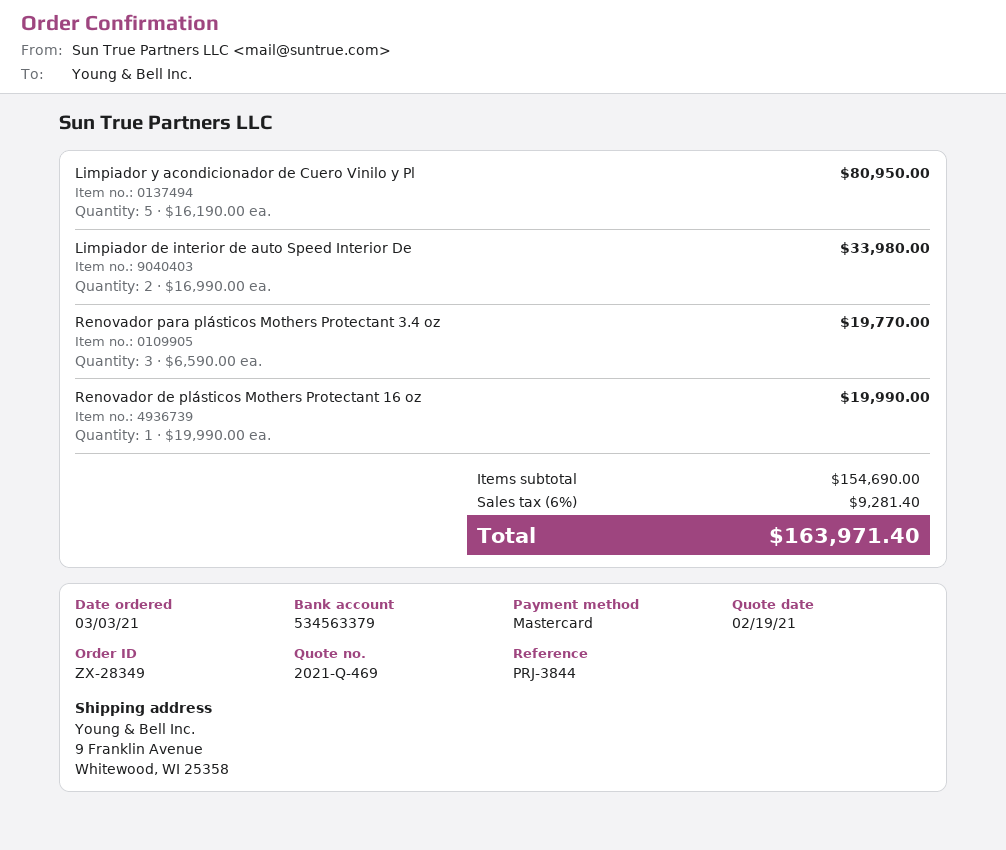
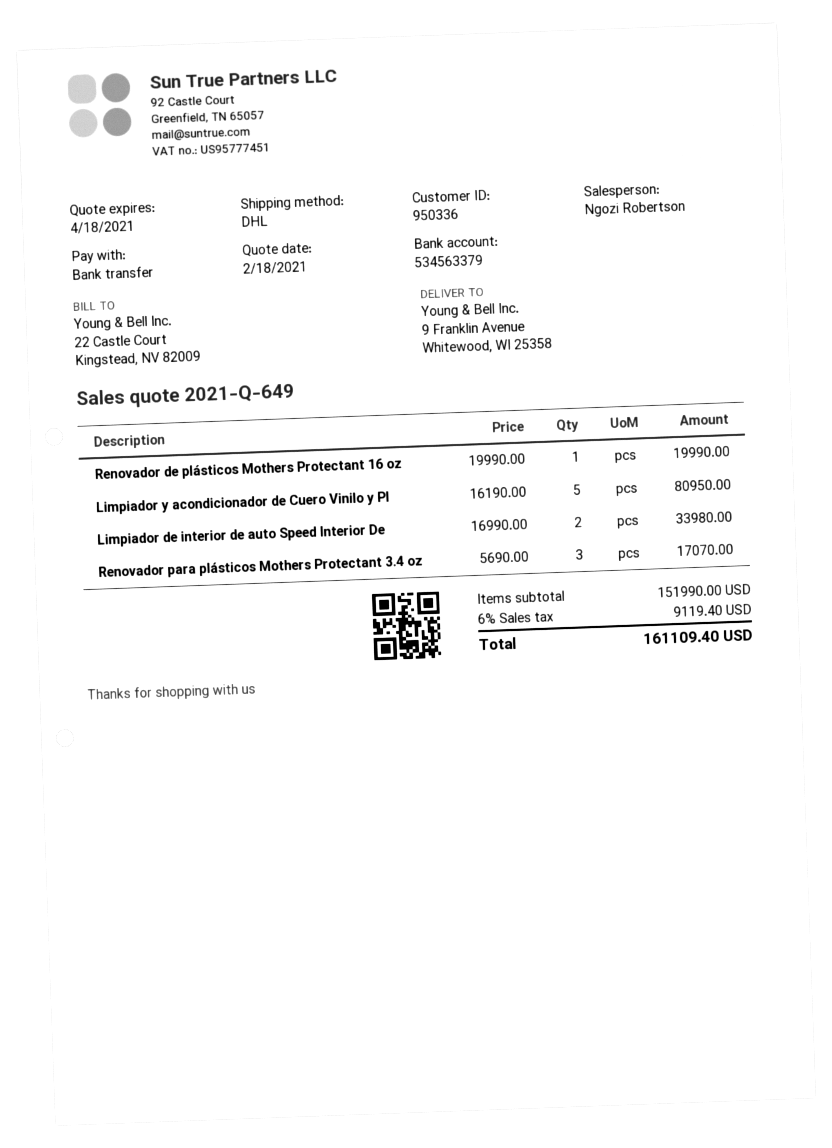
quote number: 2021-Q-469 -> 2021-Q-649
quote date: 2021-02-19 -> 2021-02-18
payment method: Mastercard -> bank transfer
Renovador para plásticos Mothers Protectant 3.4 oz: 3 x 6590.00 = 19770.00 -> 3 x 5690.00 = 17070.00
subtotal: 154690.00 -> 151990.00
tax: 6% = 9281.40 -> 6% = 9119.40
total: 163971.40 -> 161109.40

